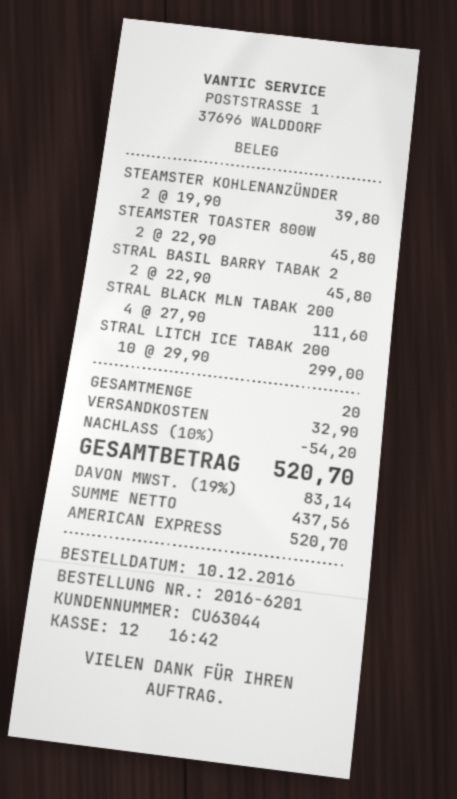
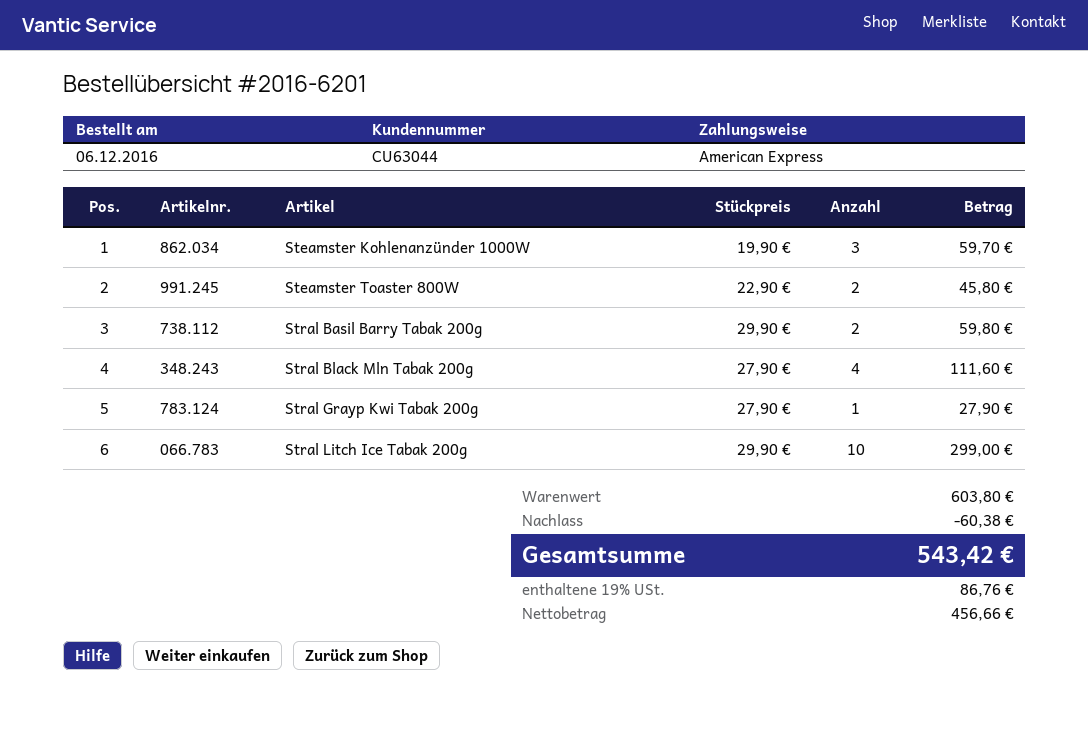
order date: 2016-12-10 -> 2016-12-06
STEAMSTER KOHLENANZÜNDER: 2 x 19.90 = 39.80 -> 3 x 19.90 = 59.70
STRAL BASIL BARRY TABAK 2: 2 x 22.90 = 45.80 -> 2 x 29.90 = 59.80
Stral Grayp Kwi Tabak 200g: none -> 1 x 27.90 = 27.90
discount: 54.20 -> 60.38
shipping: 32.90 -> none
net: 437.56 -> 456.66
tax: 19% = 83.14 -> 19% = 86.76
total: 520.70 -> 543.42

